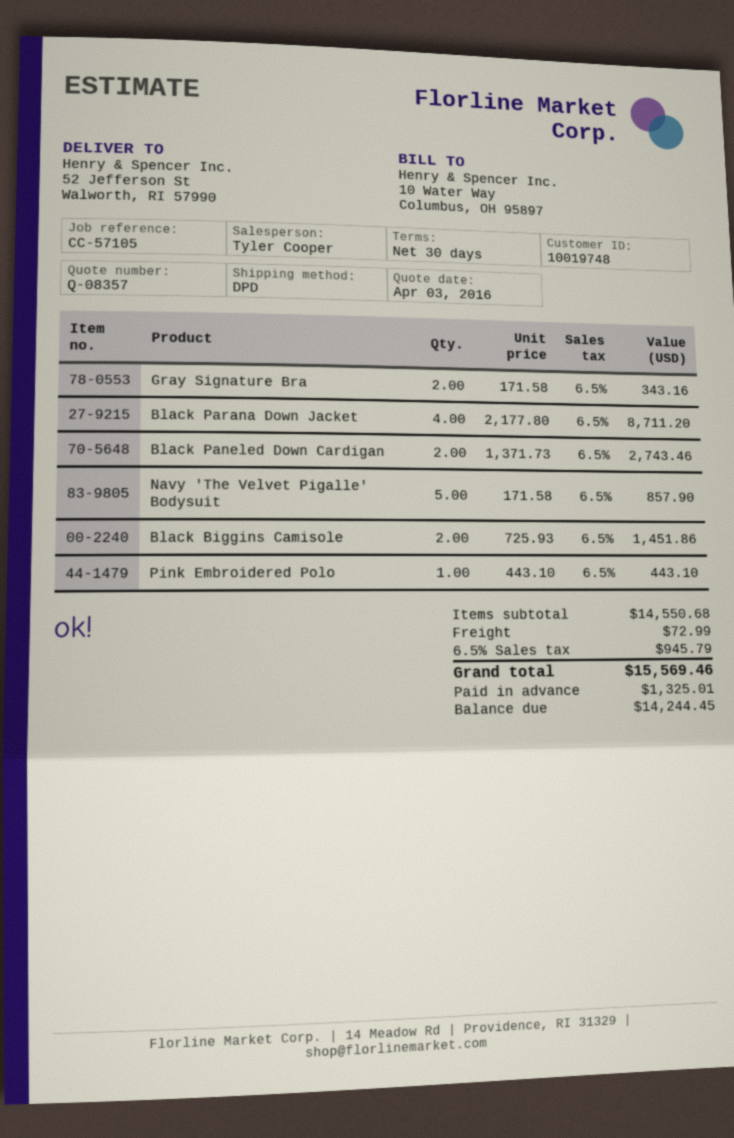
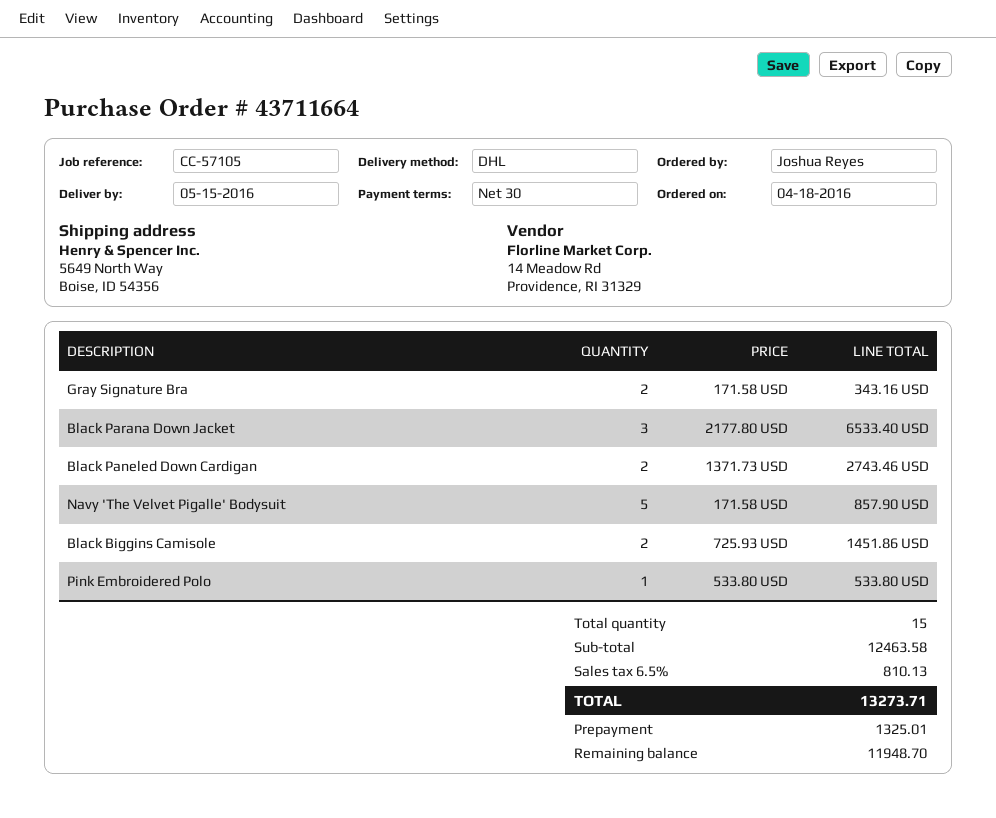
shipping method: DPD -> DHL
ship to: 52 Jefferson St, Walworth, RI 57990 -> 5649 North Way, Boise, ID 54356
Black Parana Down Jacket: 4 x 2177.80 = 8711.20 -> 3 x 2177.80 = 6533.40
Pink Embroidered Polo: 1 x 443.10 = 443.10 -> 1 x 533.80 = 533.80
subtotal: 14550.68 -> 12463.58
shipping: 72.99 -> none
tax: 6.5% = 945.79 -> 6.5% = 810.13
total: 15569.46 -> 13273.71
balance: 14244.45 -> 11948.70

